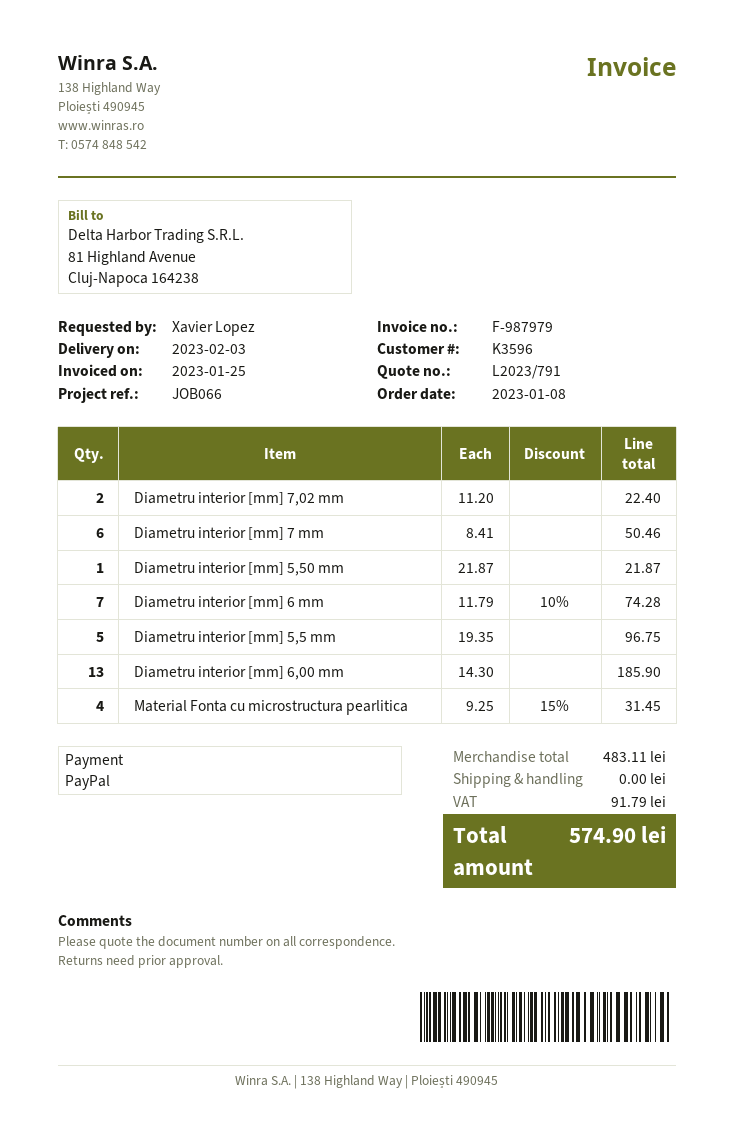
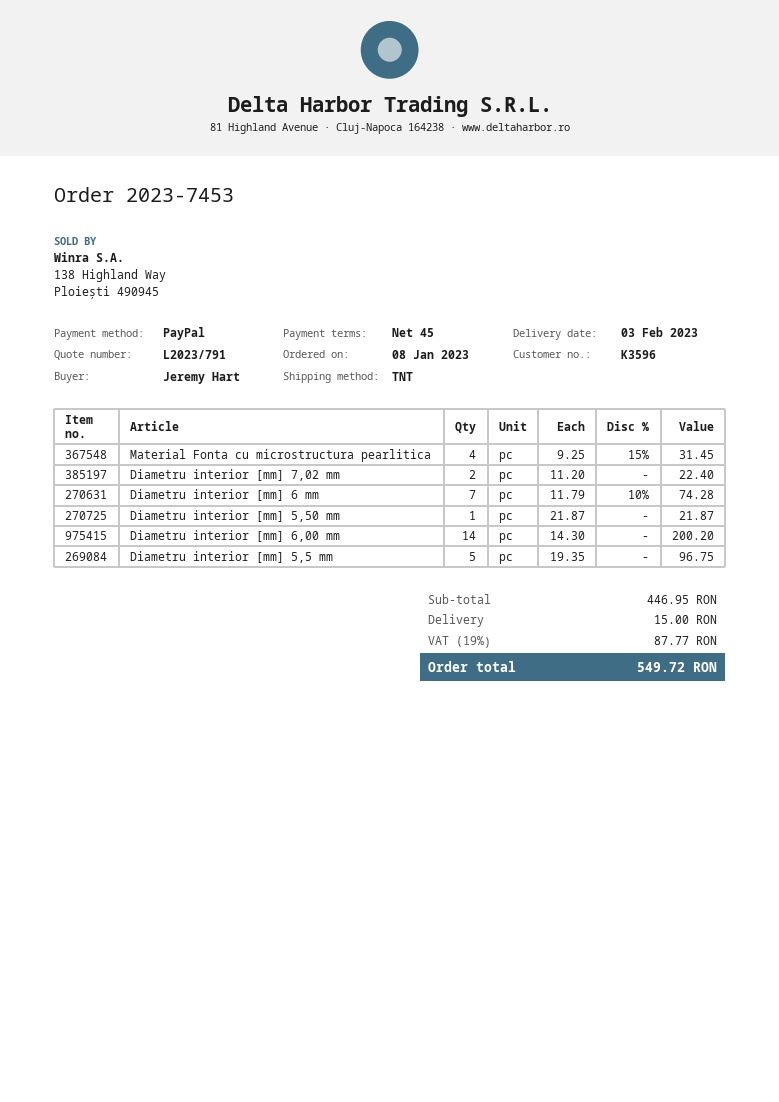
ordered by: Xavier Lopez -> Jeremy Hart
Diametru interior [mm] 7 mm: 6 x 8.41 = 50.46 -> none
Diametru interior [mm] 6,00 mm: 13 x 14.30 = 185.90 -> 14 x 14.30 = 200.20
subtotal: 483.11 -> 446.95
shipping: 0.00 -> 15.00
tax: 91.79 -> 87.77
total: 574.90 -> 549.72

